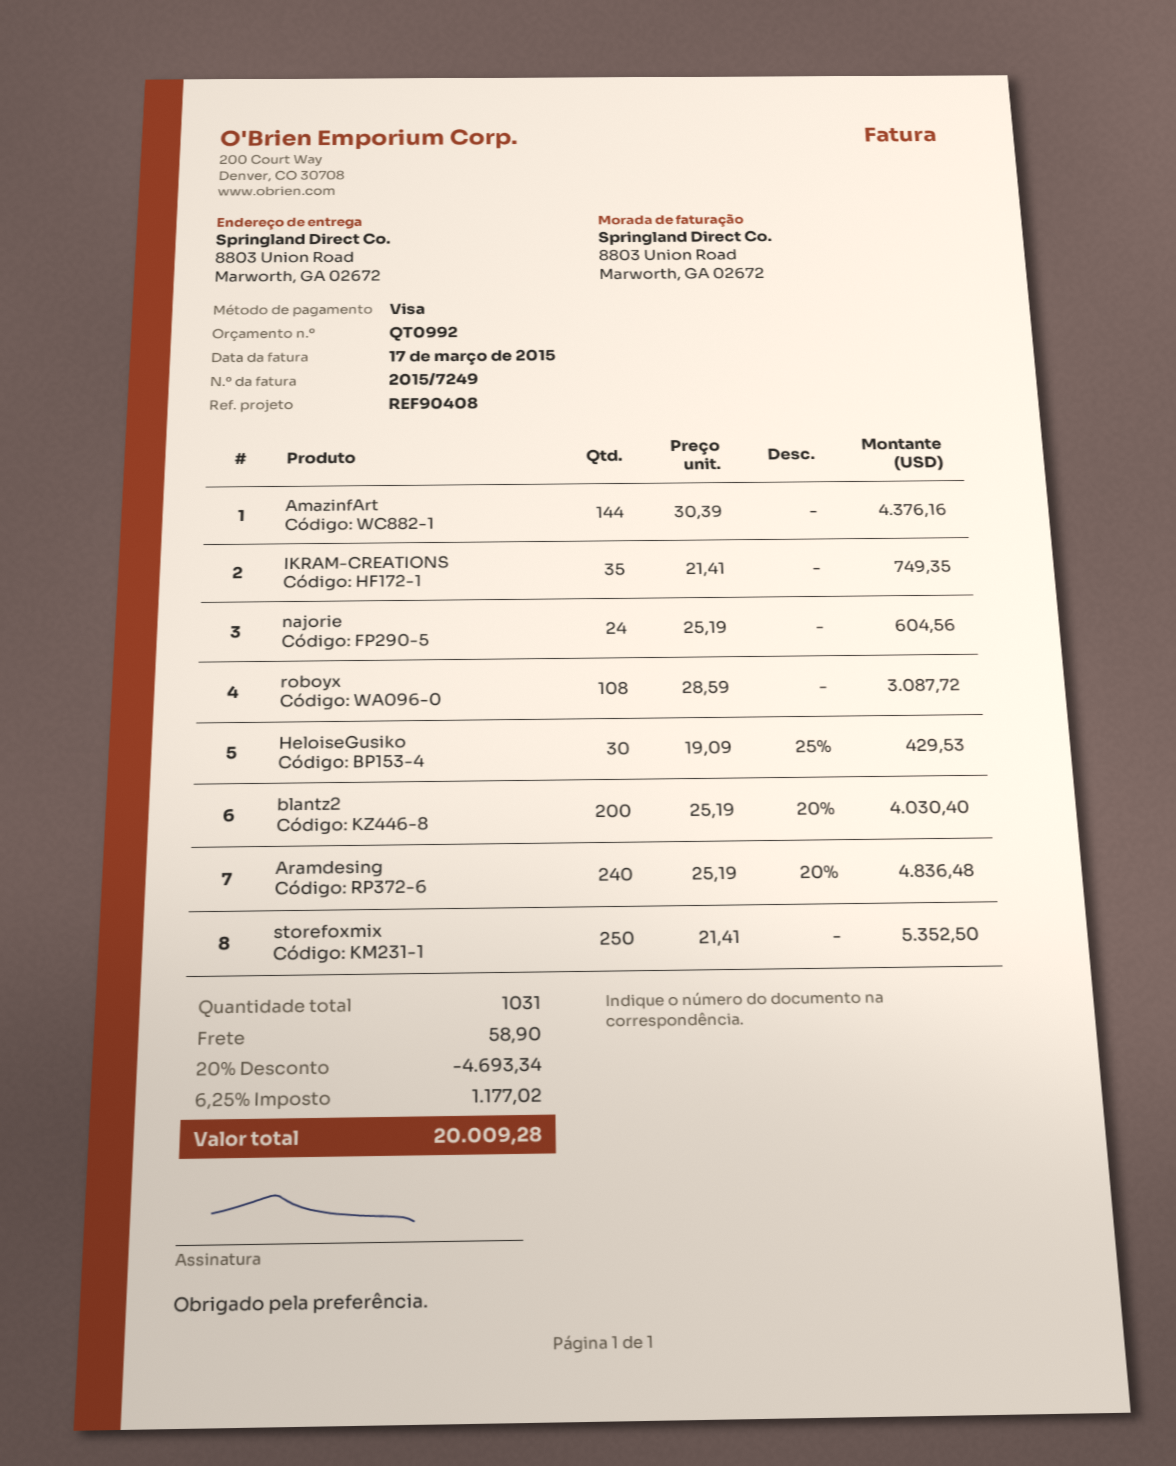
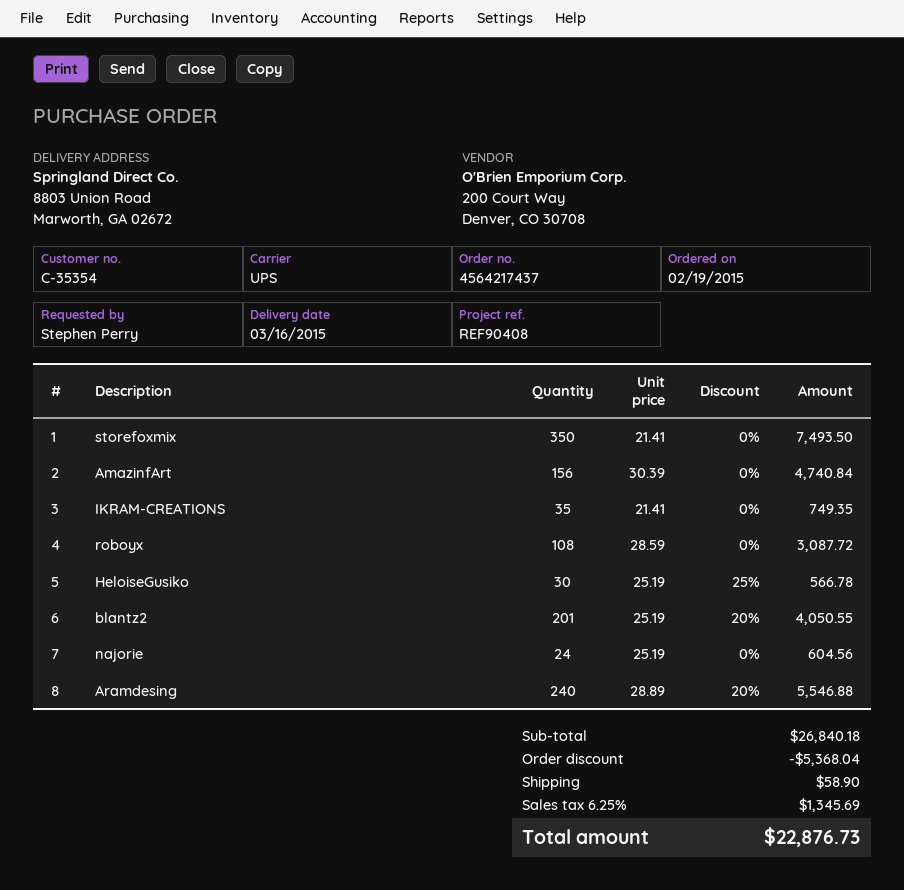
AmazinfArt: 144 x 30.39 = 4376.16 -> 156 x 30.39 = 4740.84
HeloiseGusiko: 30 x 19.09 - 25% = 429.53 -> 30 x 25.19 - 25% = 566.78
blantz2: 200 x 25.19 - 20% = 4030.40 -> 201 x 25.19 - 20% = 4050.55
Aramdesing: 240 x 25.19 - 20% = 4836.48 -> 240 x 28.89 - 20% = 5546.88
storefoxmix: 250 x 21.41 = 5352.50 -> 350 x 21.41 = 7493.50
discount: 4693.34 -> 5368.04
tax: 6.25% = 1177.02 -> 6.25% = 1345.69
total: 20009.28 -> 22876.73

